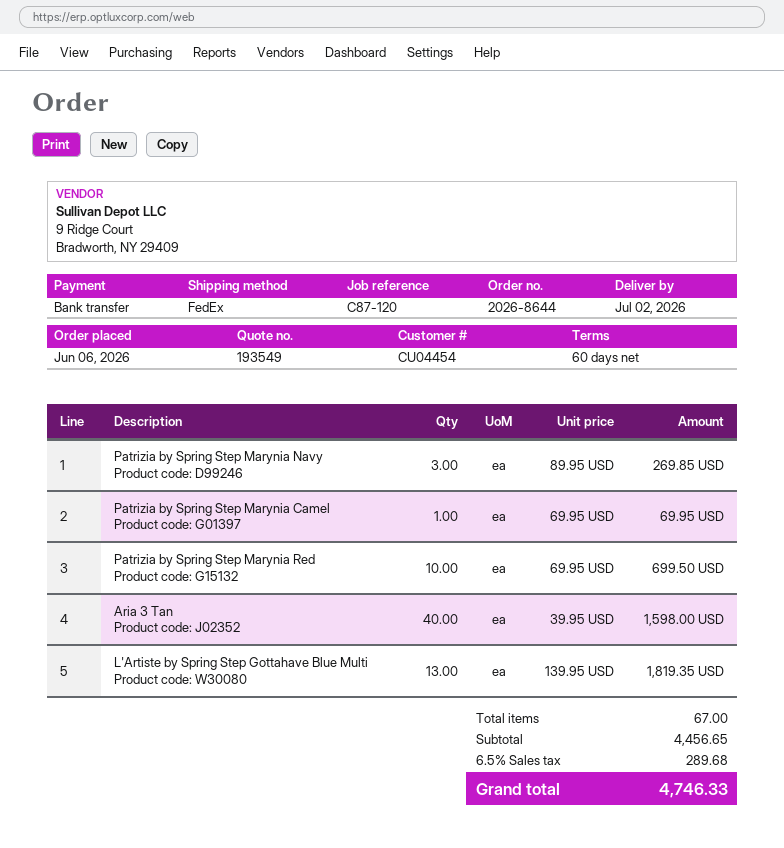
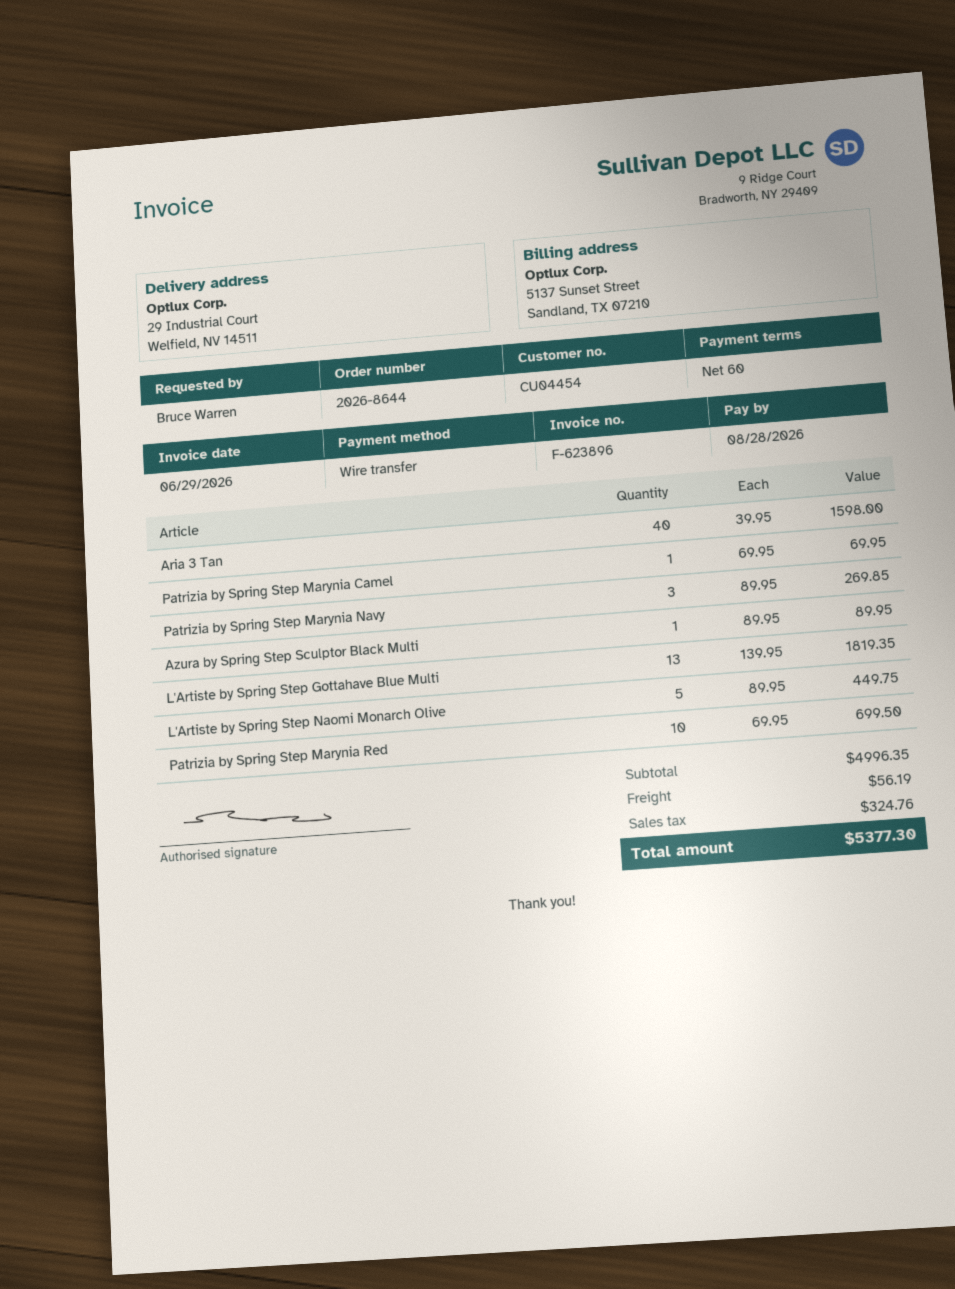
Azura by Spring Step Sculptor Black Multi: none -> 1 x 89.95 = 89.95
L'Artiste by Spring Step Naomi Monarch Olive: none -> 5 x 89.95 = 449.75
subtotal: 4456.65 -> 4996.35
shipping: none -> 56.19
tax: 289.68 -> 324.76
total: 4746.33 -> 5377.30

